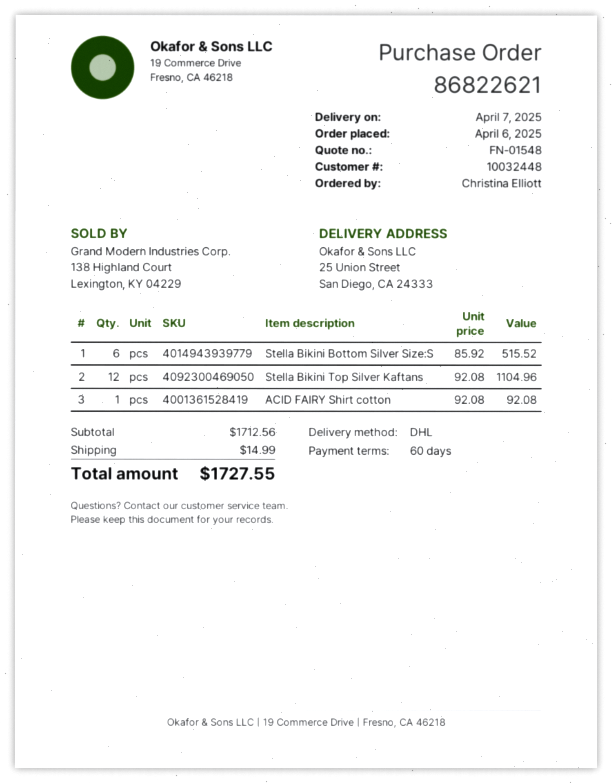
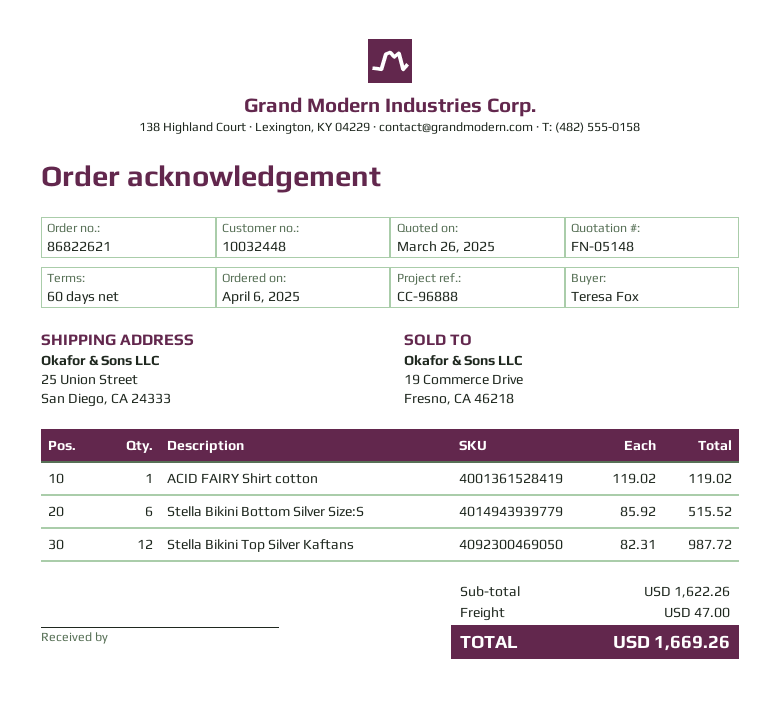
quote number: FN-01548 -> FN-05148
ordered by: Christina Elliott -> Teresa Fox
Stella Bikini Top Silver Kaftans: 12 x 92.08 = 1104.96 -> 12 x 82.31 = 987.72
ACID FAIRY Shirt cotton: 1 x 92.08 = 92.08 -> 1 x 119.02 = 119.02
subtotal: 1712.56 -> 1622.26
shipping: 14.99 -> 47.00
total: 1727.55 -> 1669.26

